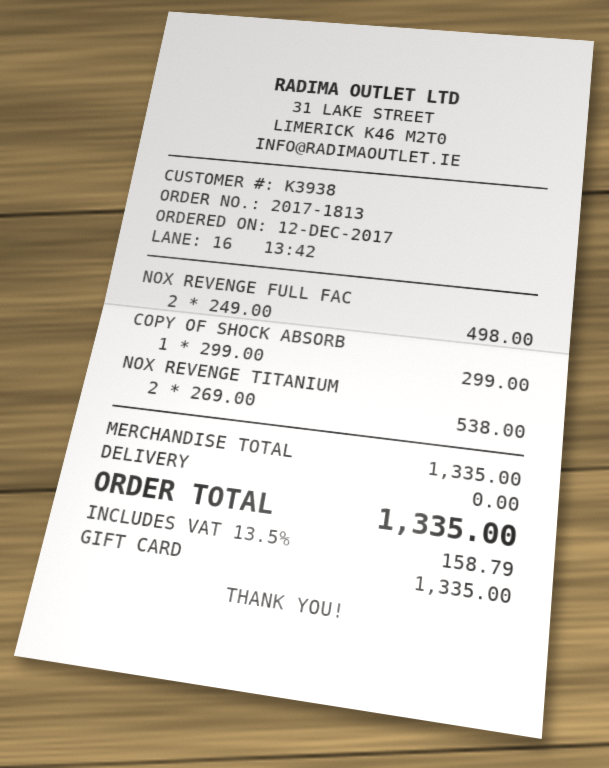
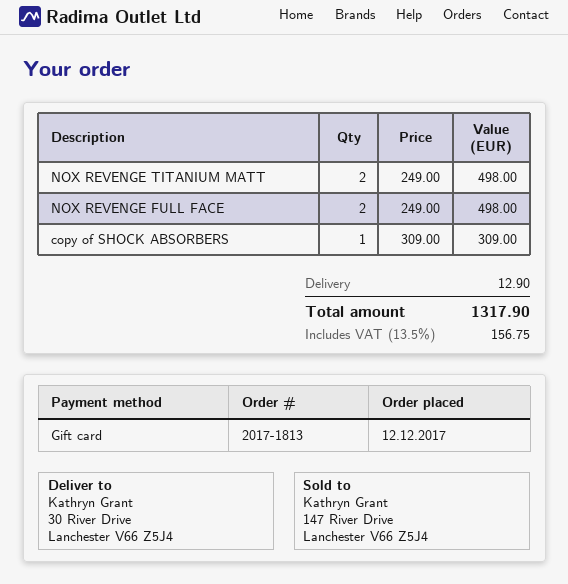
COPY OF SHOCK ABSORB: 1 x 299.00 = 299.00 -> 1 x 309.00 = 309.00
NOX REVENGE TITANIUM: 2 x 269.00 = 538.00 -> 2 x 249.00 = 498.00
shipping: 0.00 -> 12.90
tax: 13.5% = 158.79 -> 13.5% = 156.75
total: 1335.00 -> 1317.90

